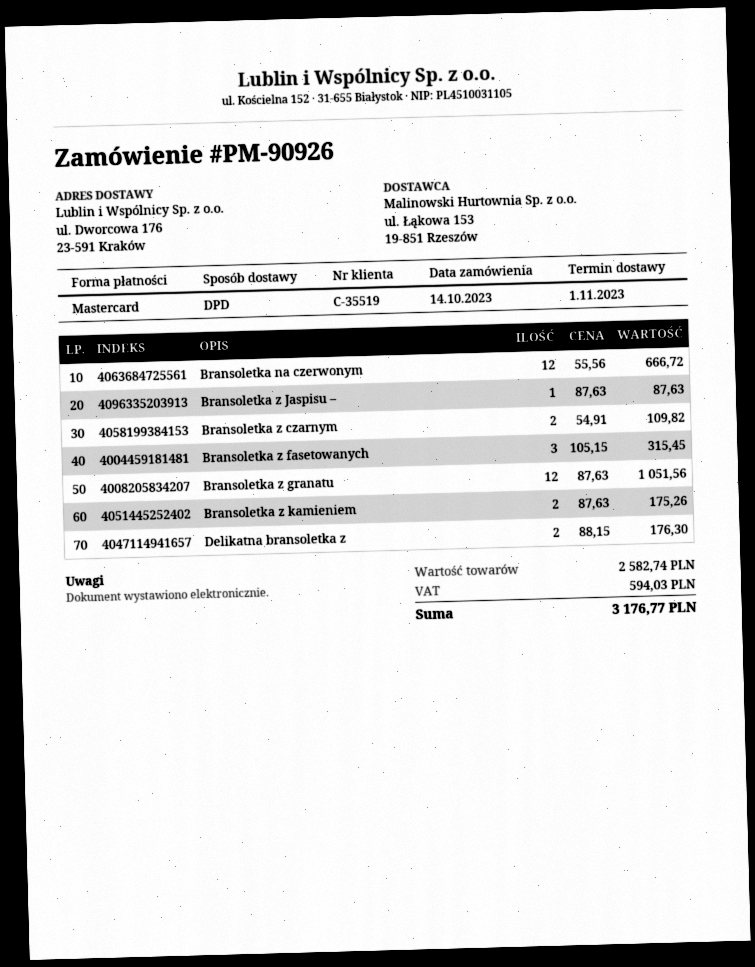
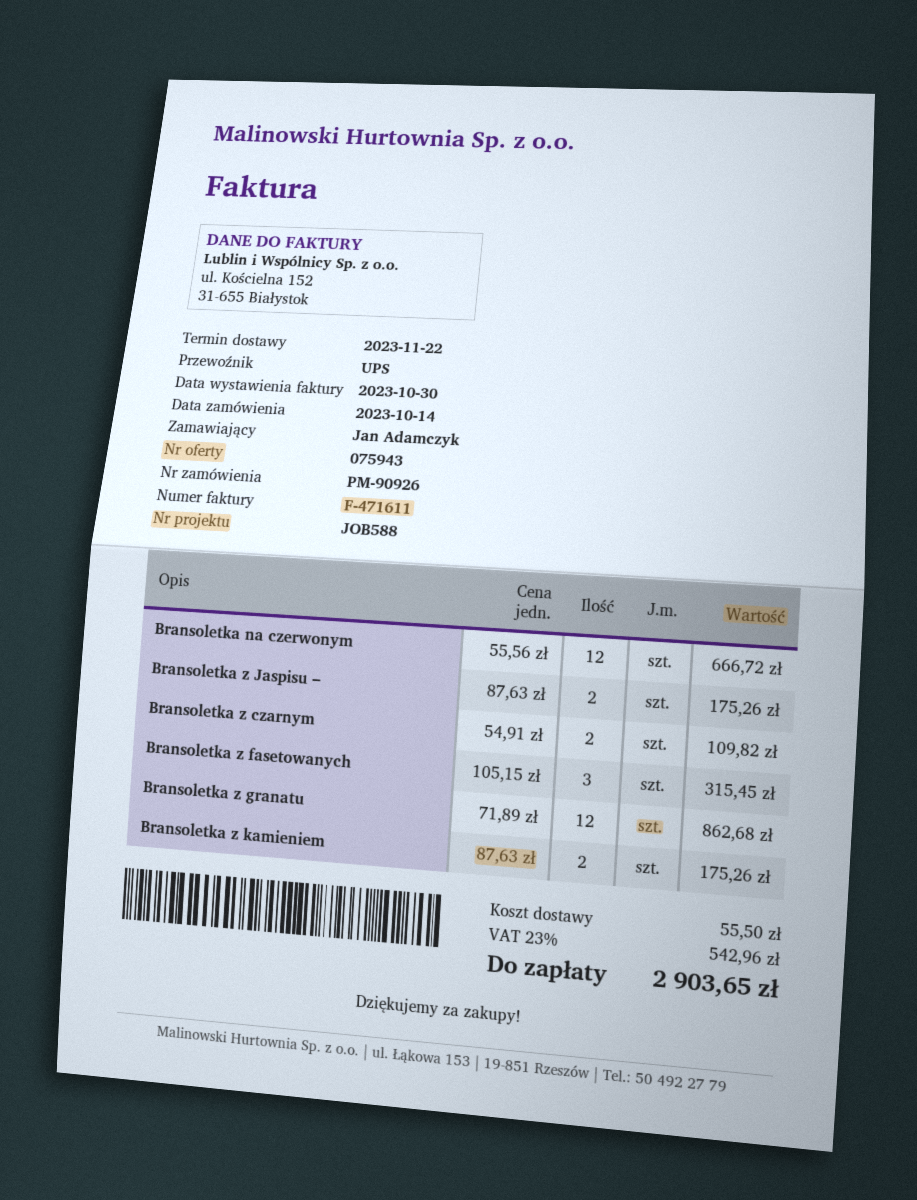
delivery date: 2023-11-01 -> 2023-11-22
shipping method: DPD -> UPS
Bransoletka z Jaspisu –: 1 x 87.63 = 87.63 -> 2 x 87.63 = 175.26
Bransoletka z granatu: 12 x 87.63 = 1051.56 -> 12 x 71.89 = 862.68
Delikatna bransoletka z: 2 x 88.15 = 176.30 -> none
shipping: none -> 55.50
tax: 594.03 -> 542.96
total: 3176.77 -> 2903.65

